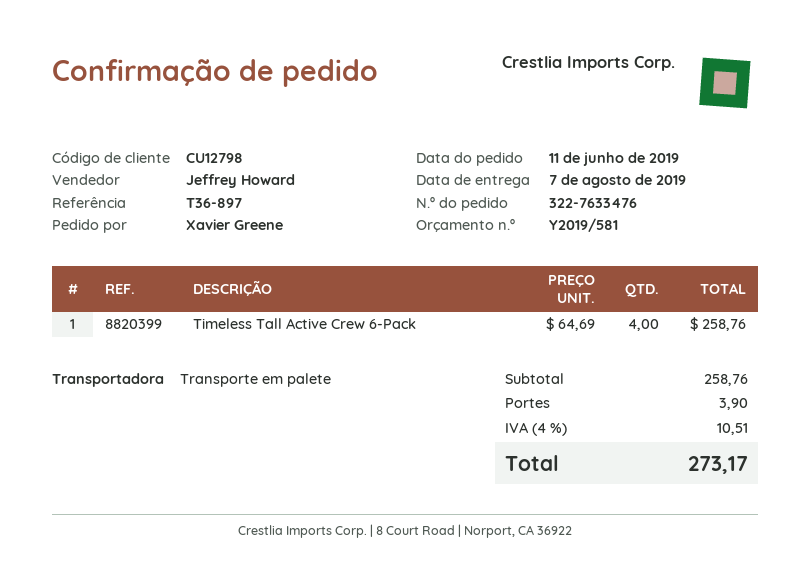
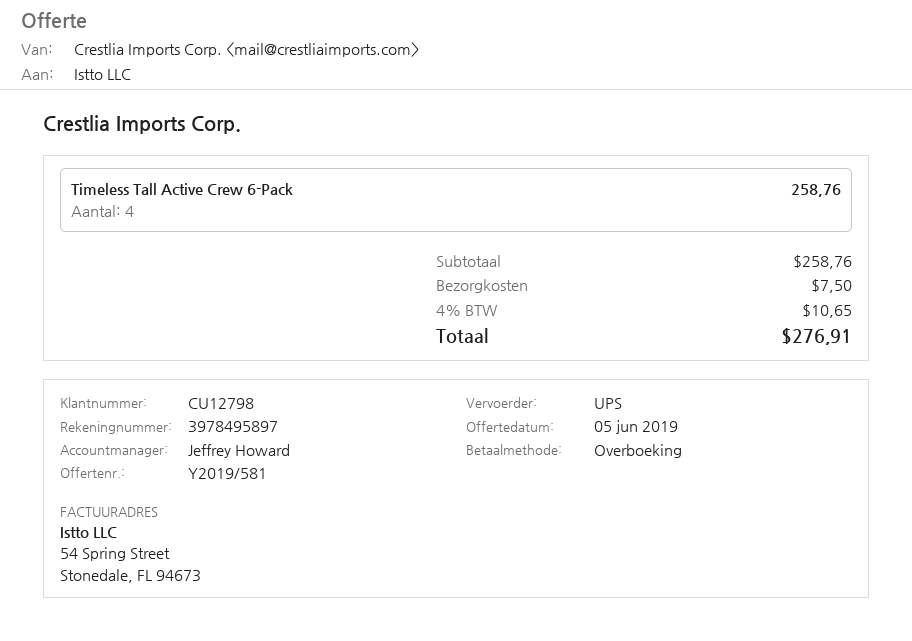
shipping method: pallet freight -> UPS
shipping: 3.90 -> 7.50
tax: 4% = 10.51 -> 4% = 10.65
total: 273.17 -> 276.91

